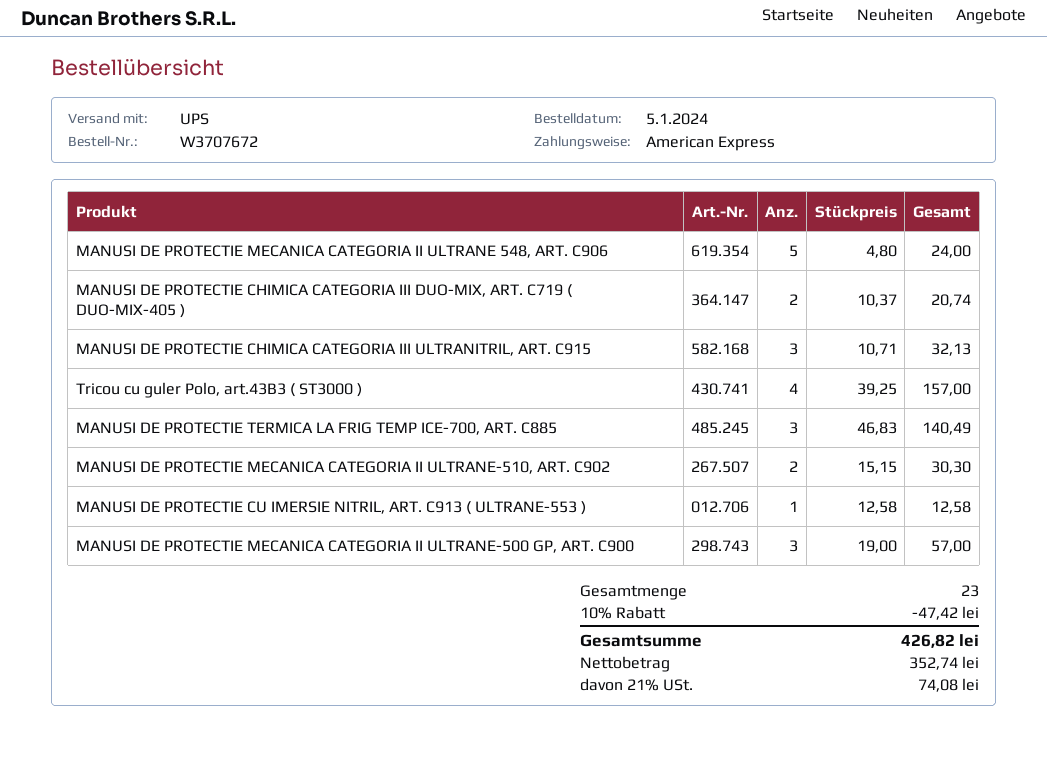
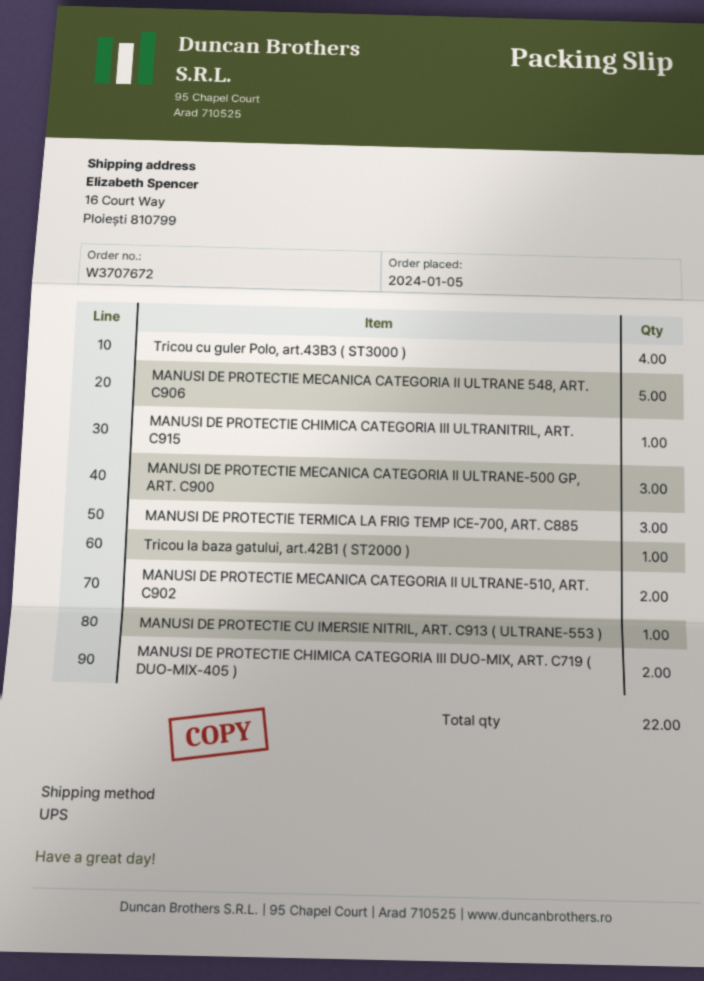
MANUSI DE PROTECTIE CHIMICA CATEGORIA III ULTRANITRIL, ART. C915: 3 -> 1
Tricou la baza gatului, art.42B1 ( ST2000 ): none -> 1
total quantity: 23 -> 22

